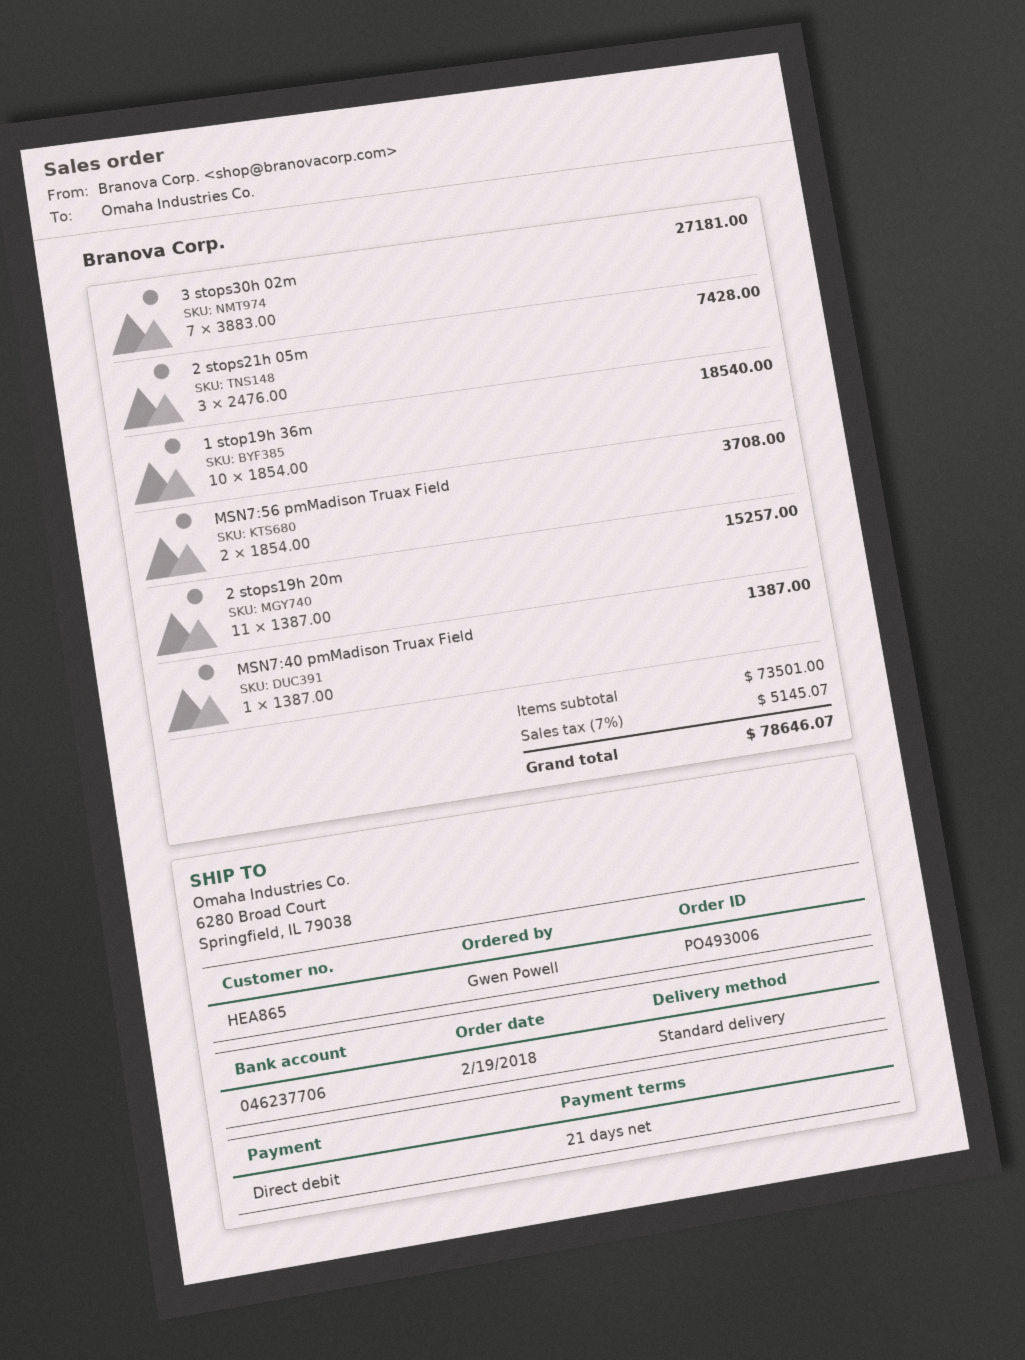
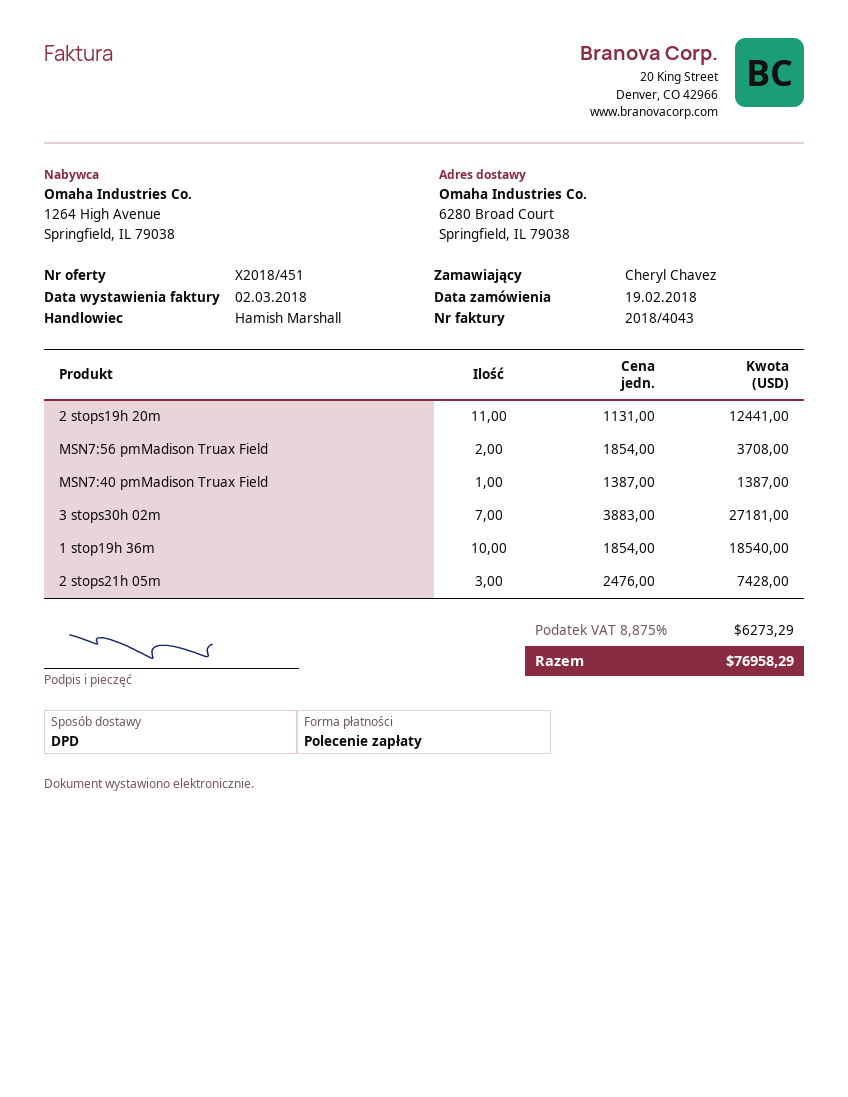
ordered by: Gwen Powell -> Cheryl Chavez
shipping method: standard -> DPD
2 stops19h 20m: 11 x 1387.00 = 15257.00 -> 11 x 1131.00 = 12441.00
tax: 7% = 5145.07 -> 8.875% = 6273.29
total: 78646.07 -> 76958.29

